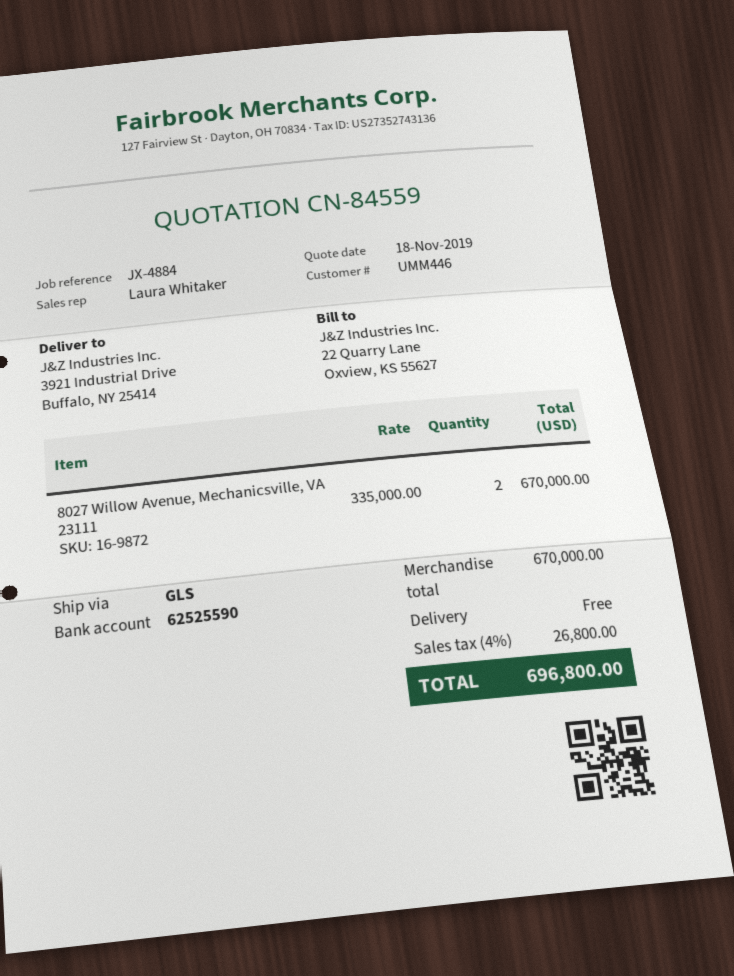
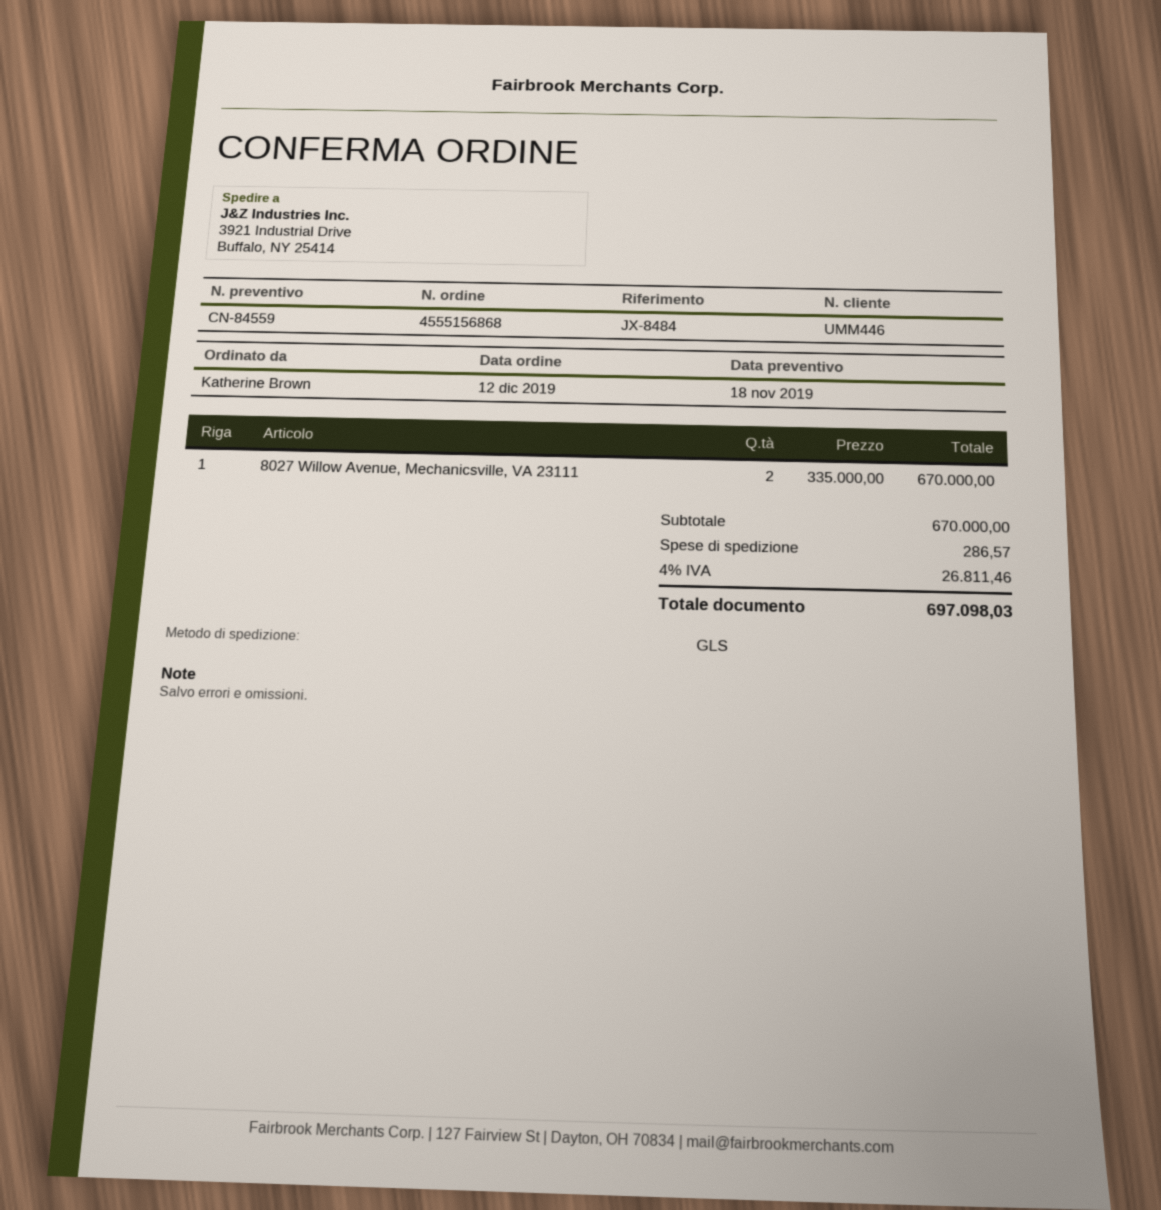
reference: JX-4884 -> JX-8484
shipping: 0.00 -> 286.57
tax: 4% = 26800.00 -> 4% = 26811.46
total: 696800.00 -> 697098.03

